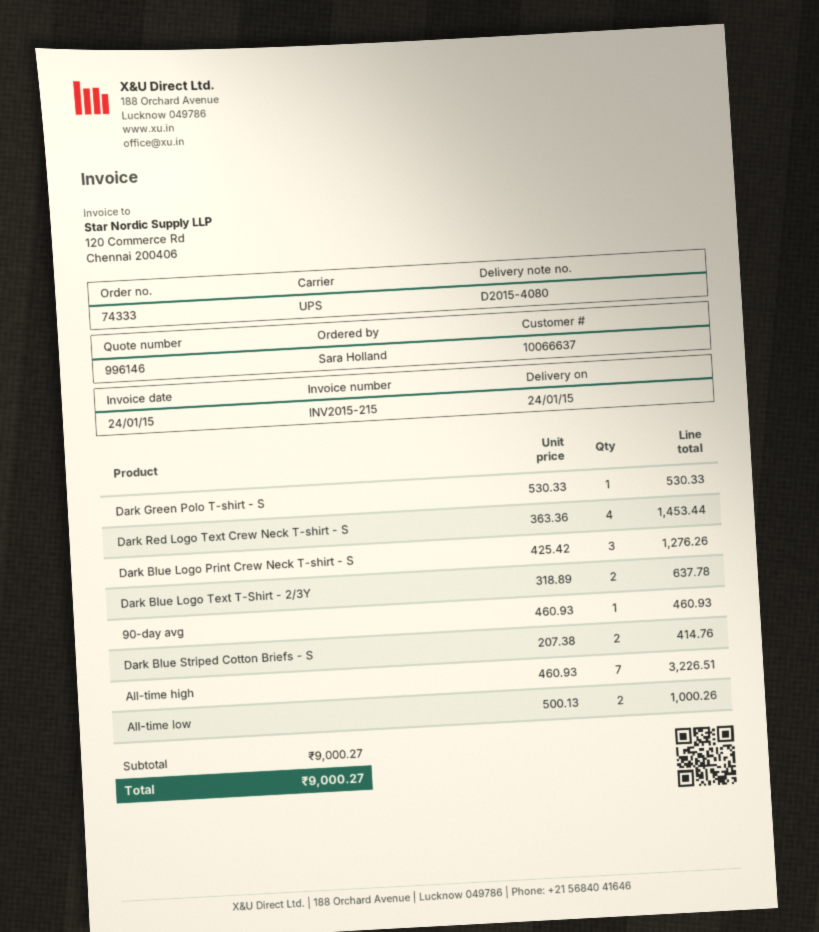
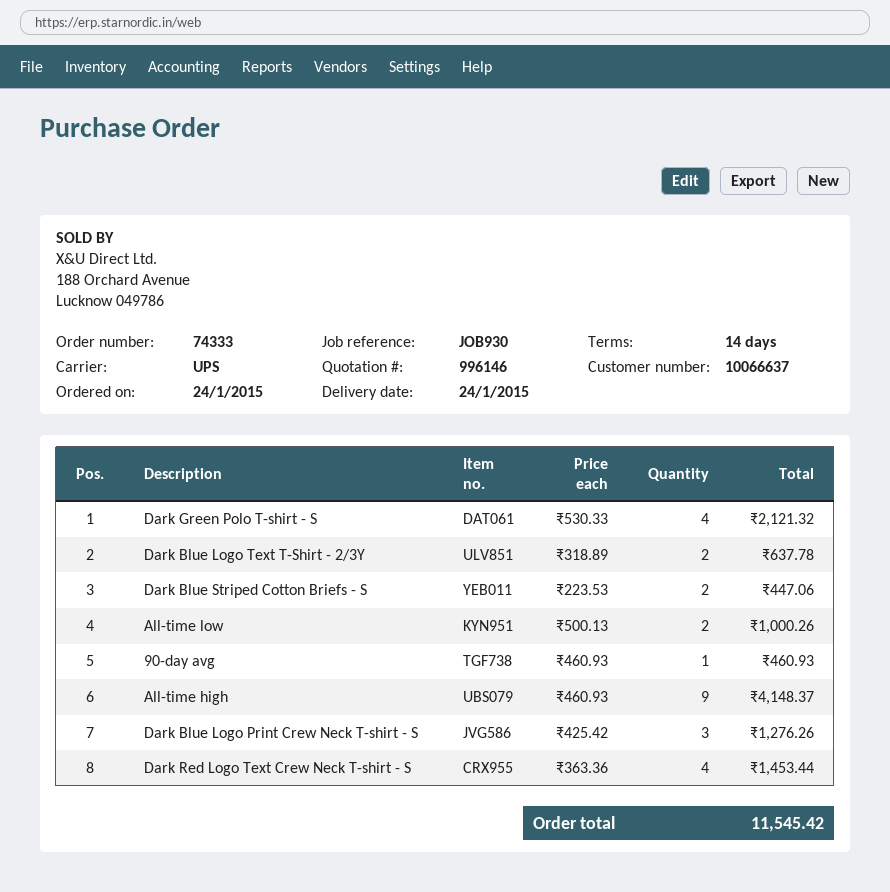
Dark Green Polo T-shirt - S: 1 x 530.33 = 530.33 -> 4 x 530.33 = 2121.32
Dark Blue Striped Cotton Briefs - S: 2 x 207.38 = 414.76 -> 2 x 223.53 = 447.06
All-time high: 7 x 460.93 = 3226.51 -> 9 x 460.93 = 4148.37
total: 9000.27 -> 11545.42

